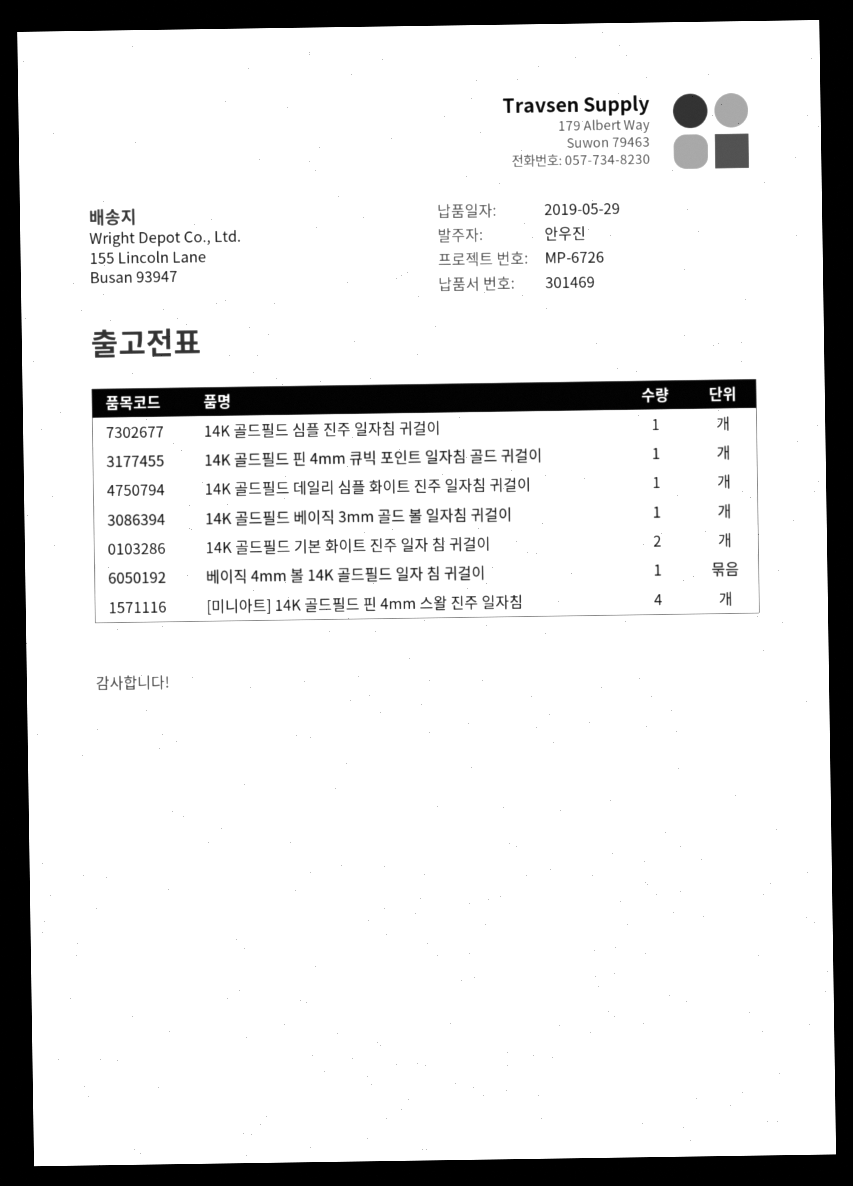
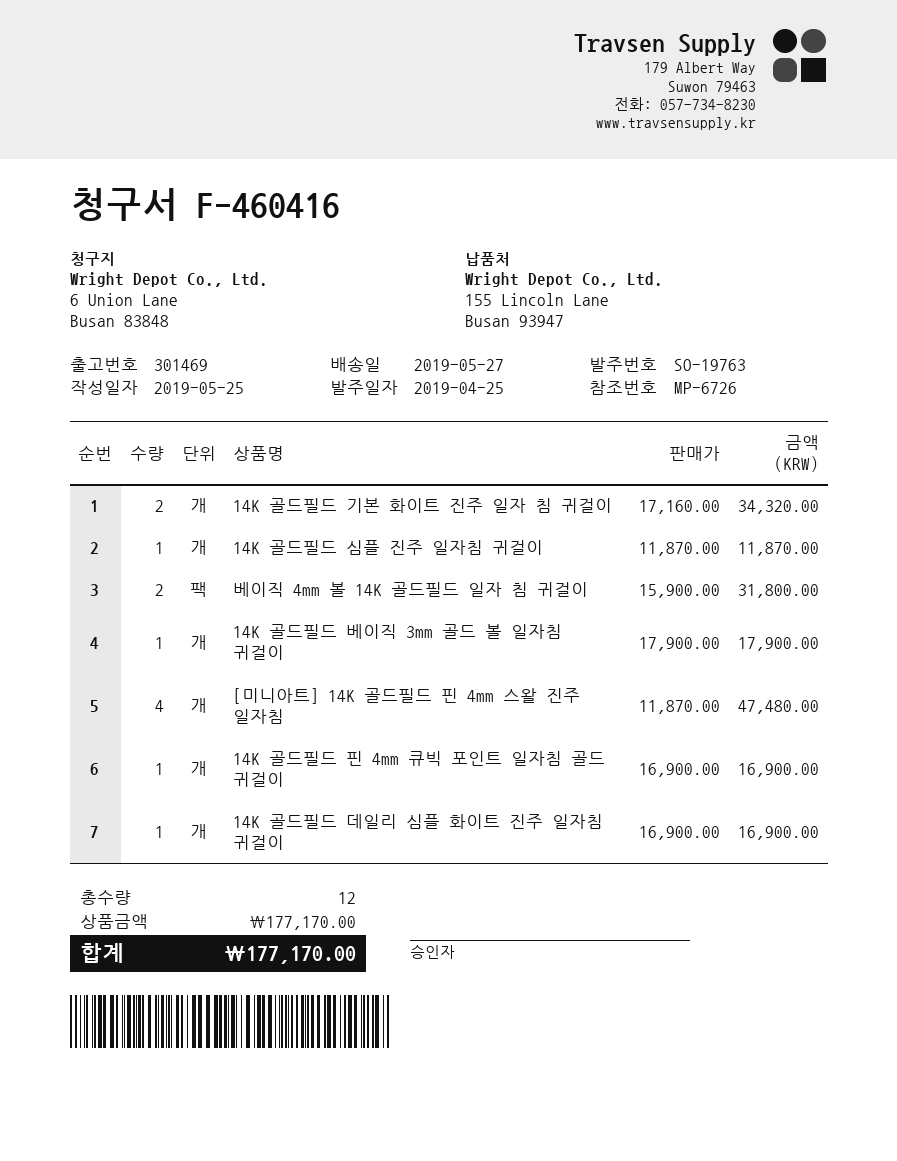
delivery date: 2019-05-29 -> 2019-05-27
베이직 4mm 볼 14K 골드필드 일자 침 귀걸이: 1 -> 2

